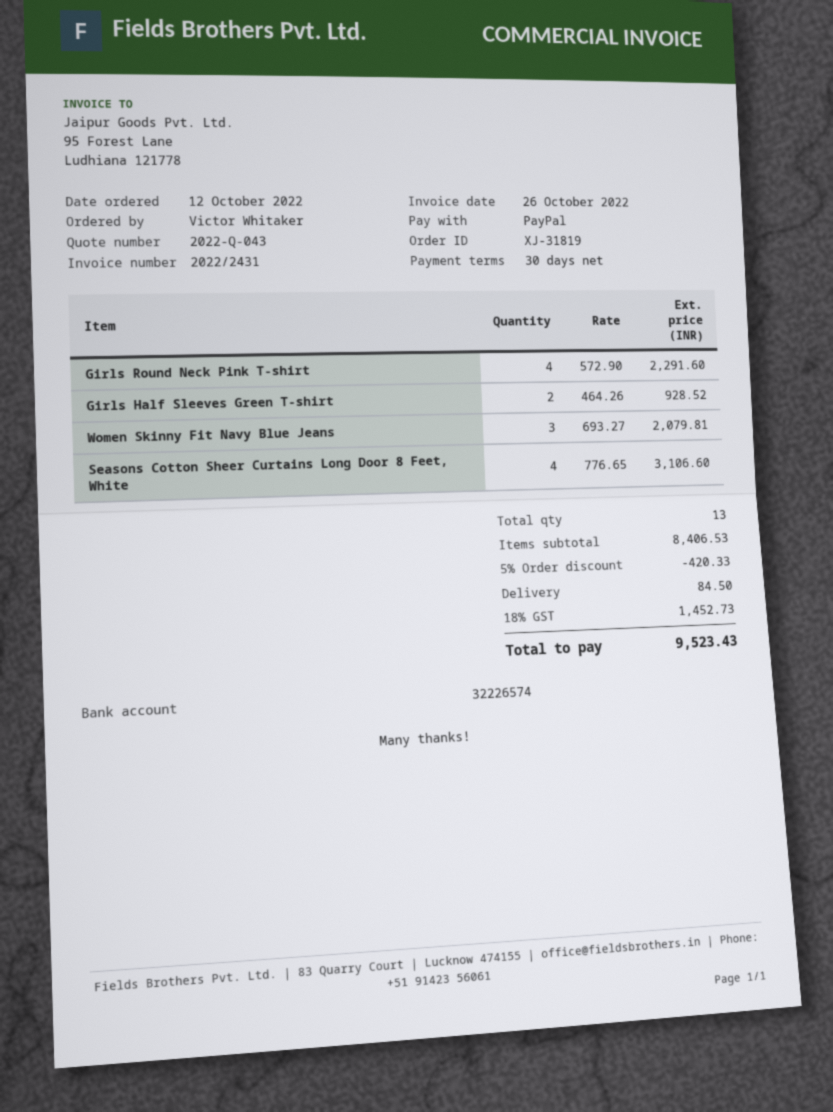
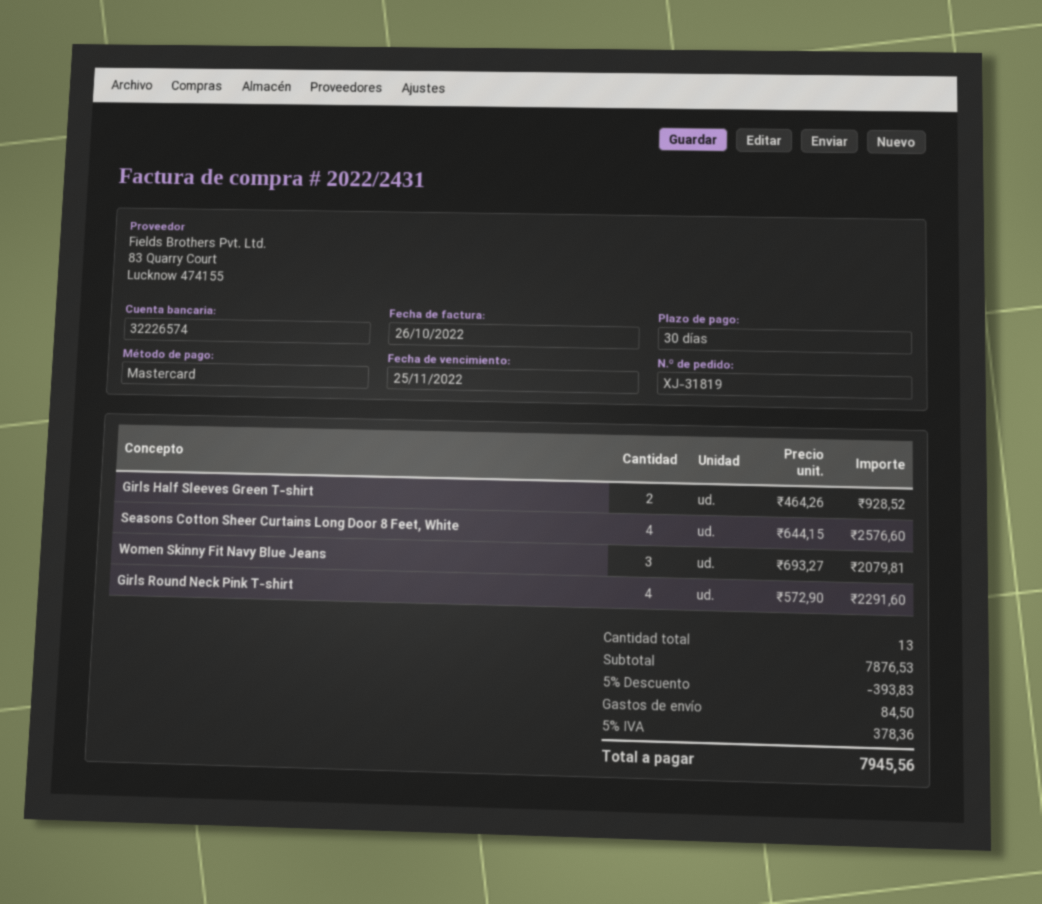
payment method: PayPal -> Mastercard
Seasons Cotton Sheer Curtains Long Door 8 Feet, White: 4 x 776.65 = 3106.60 -> 4 x 644.15 = 2576.60
subtotal: 8406.53 -> 7876.53
discount: 5% = 420.33 -> 5% = 393.83
tax: 18% = 1452.73 -> 5% = 378.36
total: 9523.43 -> 7945.56

